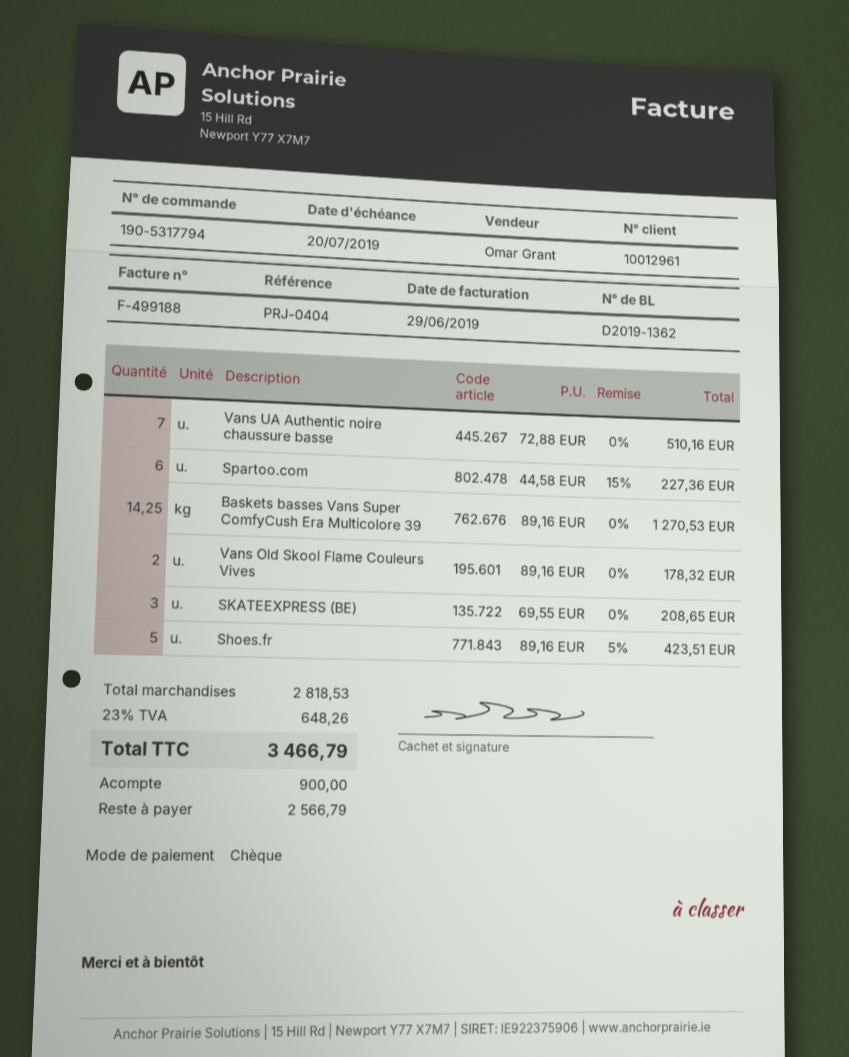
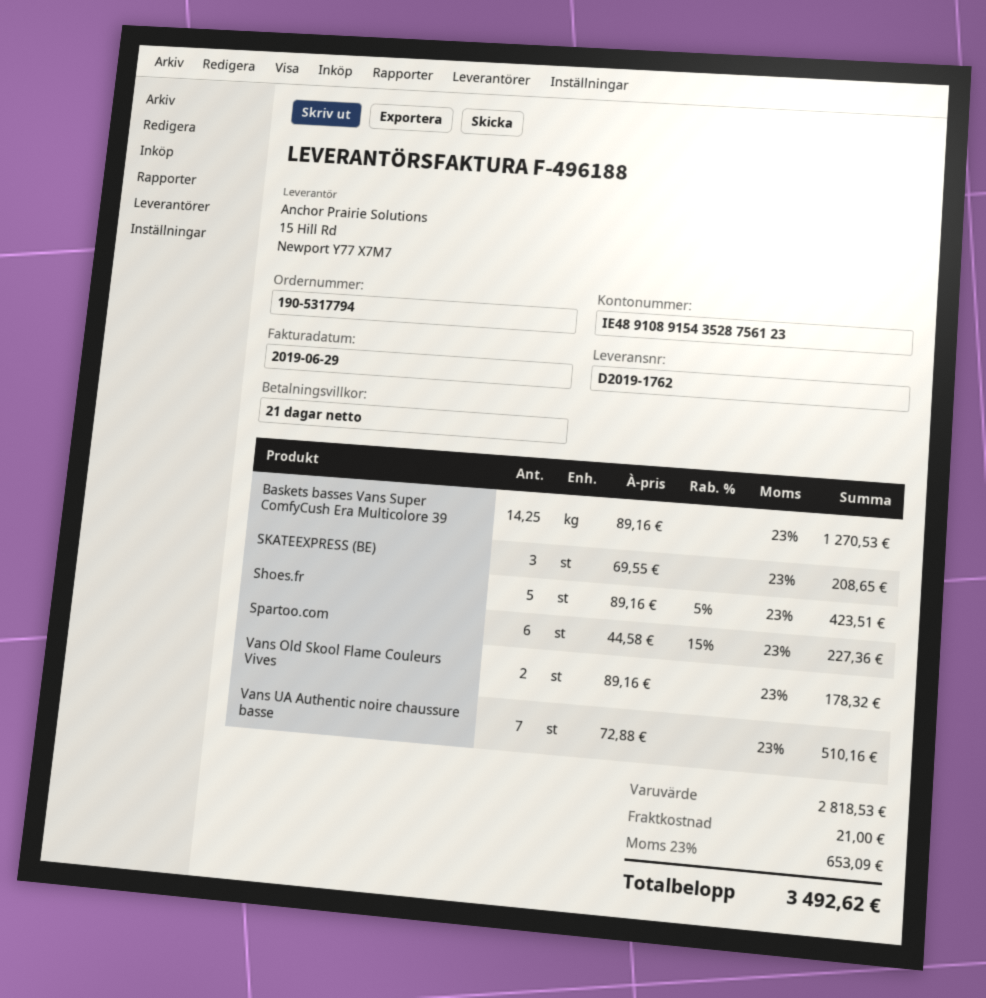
delivery note number: D2019-1362 -> D2019-1762
invoice number: F-499188 -> F-496188
shipping: none -> 21.00
tax: 23% = 648.26 -> 23% = 653.09
total: 3466.79 -> 3492.62

